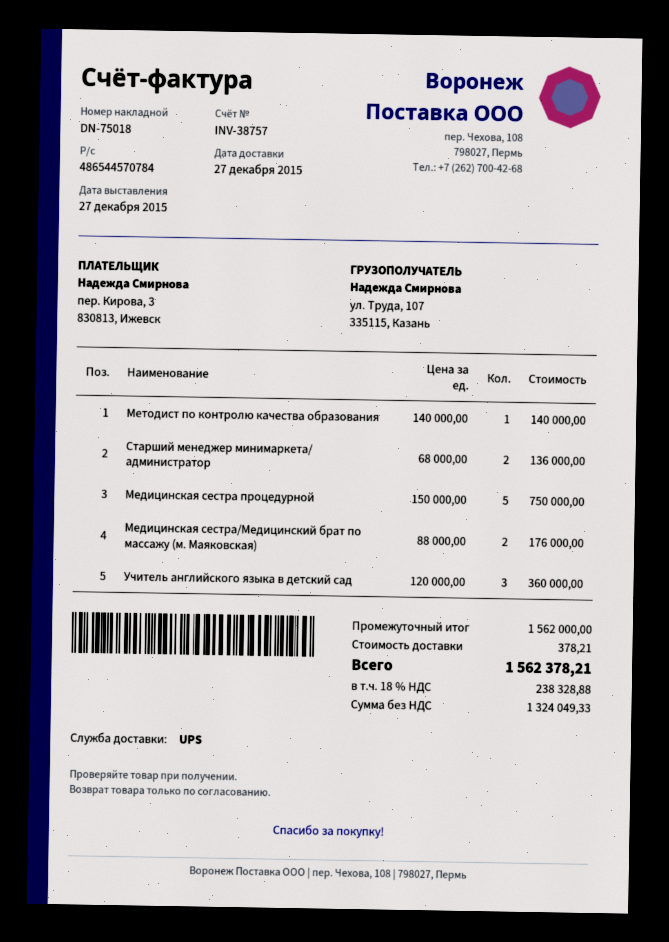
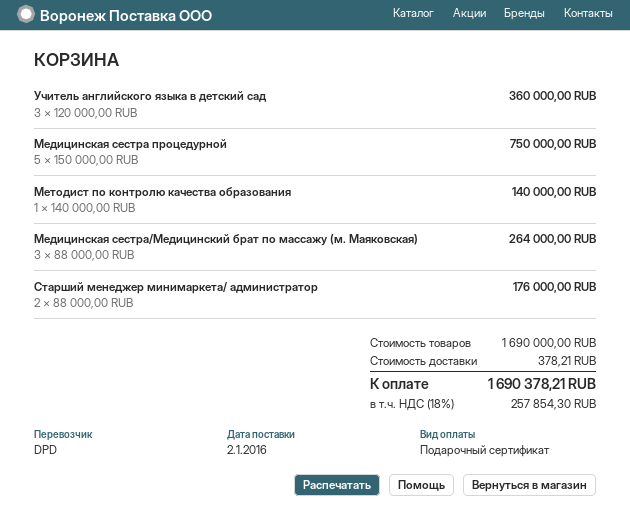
delivery date: 2015-12-27 -> 2016-01-02
shipping method: UPS -> DPD
Старший менеджер минимаркета/ администратор: 2 x 68000.00 = 136000.00 -> 2 x 88000.00 = 176000.00
Медицинская сестра/Медицинский брат по массажу (м. Маяковская): 2 x 88000.00 = 176000.00 -> 3 x 88000.00 = 264000.00
subtotal: 1562000.00 -> 1690000.00
tax: 18% = 238328.88 -> 18% = 257854.30
total: 1562378.21 -> 1690378.21

